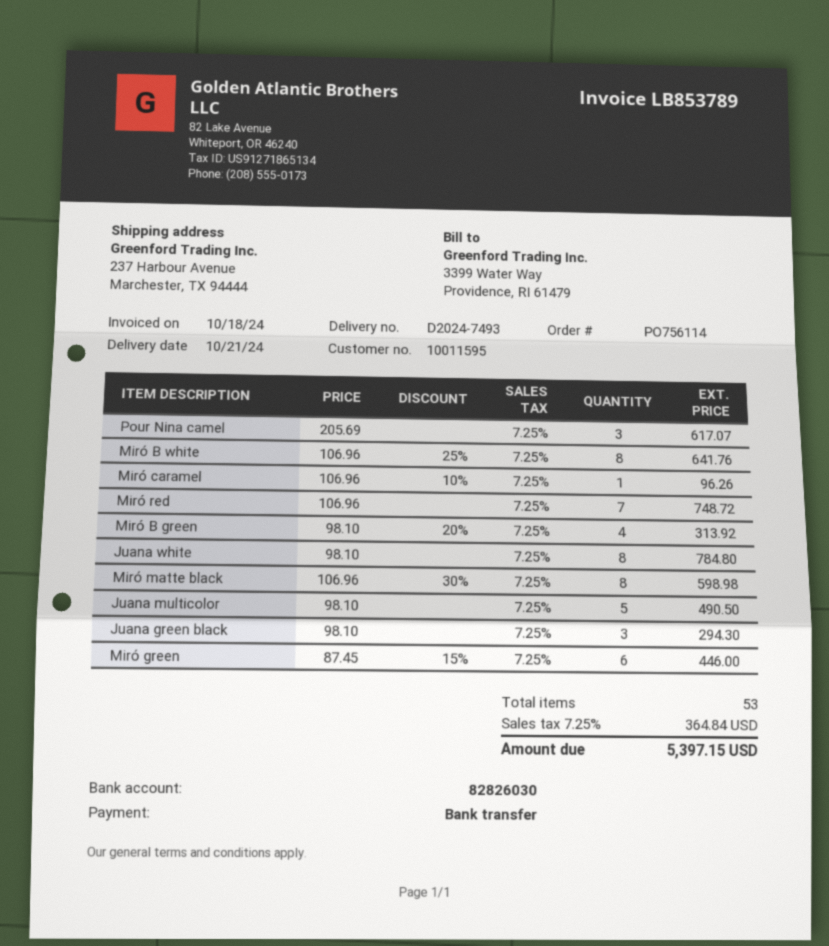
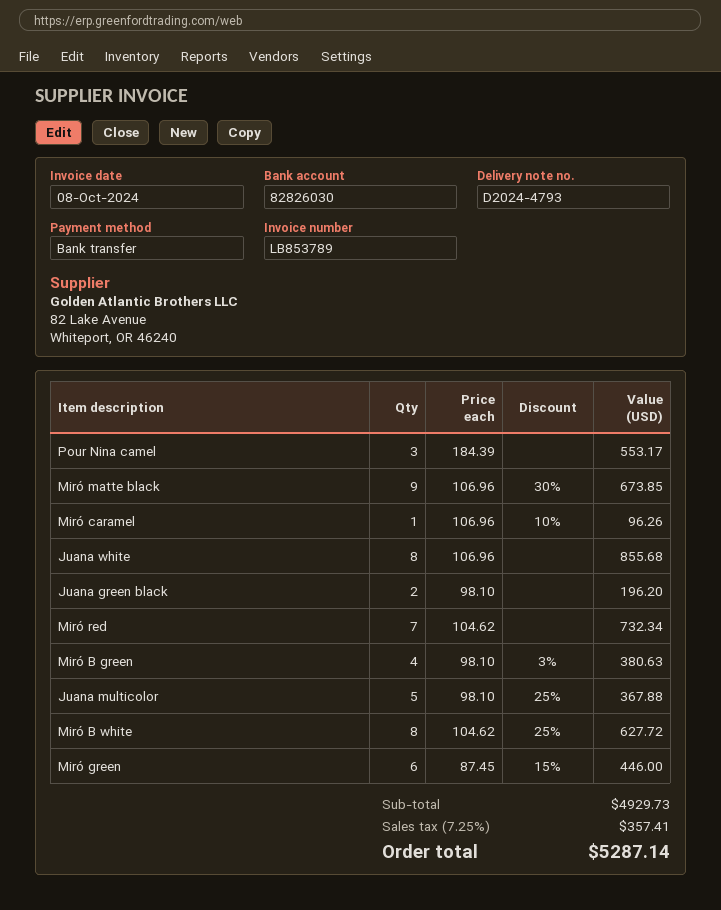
delivery note number: D2024-7493 -> D2024-4793
invoice date: 2024-10-18 -> 2024-10-08
Pour Nina camel: 3 x 205.69 = 617.07 -> 3 x 184.39 = 553.17
Miró B white: 8 x 106.96 - 25% = 641.76 -> 8 x 104.62 - 25% = 627.72
Miró red: 7 x 106.96 = 748.72 -> 7 x 104.62 = 732.34
Miró B green: 4 x 98.10 - 20% = 313.92 -> 4 x 98.10 - 3% = 380.63
Juana white: 8 x 98.10 = 784.80 -> 8 x 106.96 = 855.68
Miró matte black: 8 x 106.96 - 30% = 598.98 -> 9 x 106.96 - 30% = 673.85
Juana multicolor: 5 x 98.10 = 490.50 -> 5 x 98.10 - 25% = 367.88
Juana green black: 3 x 98.10 = 294.30 -> 2 x 98.10 = 196.20
tax: 7.25% = 364.84 -> 7.25% = 357.41
total: 5397.15 -> 5287.14

